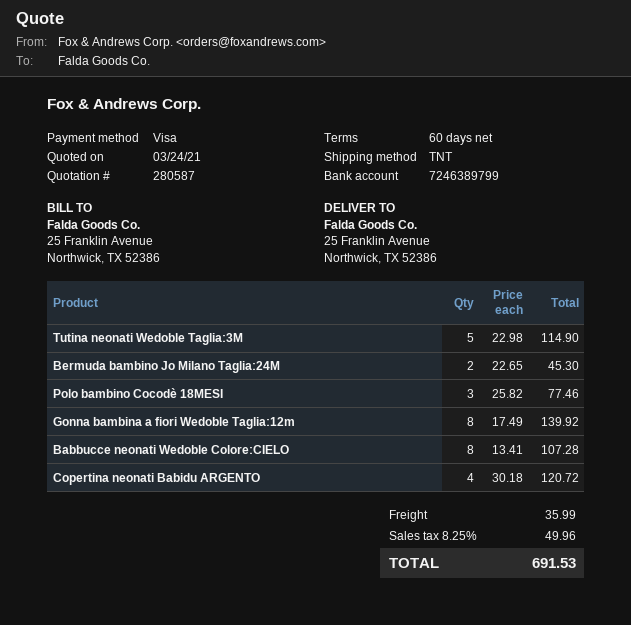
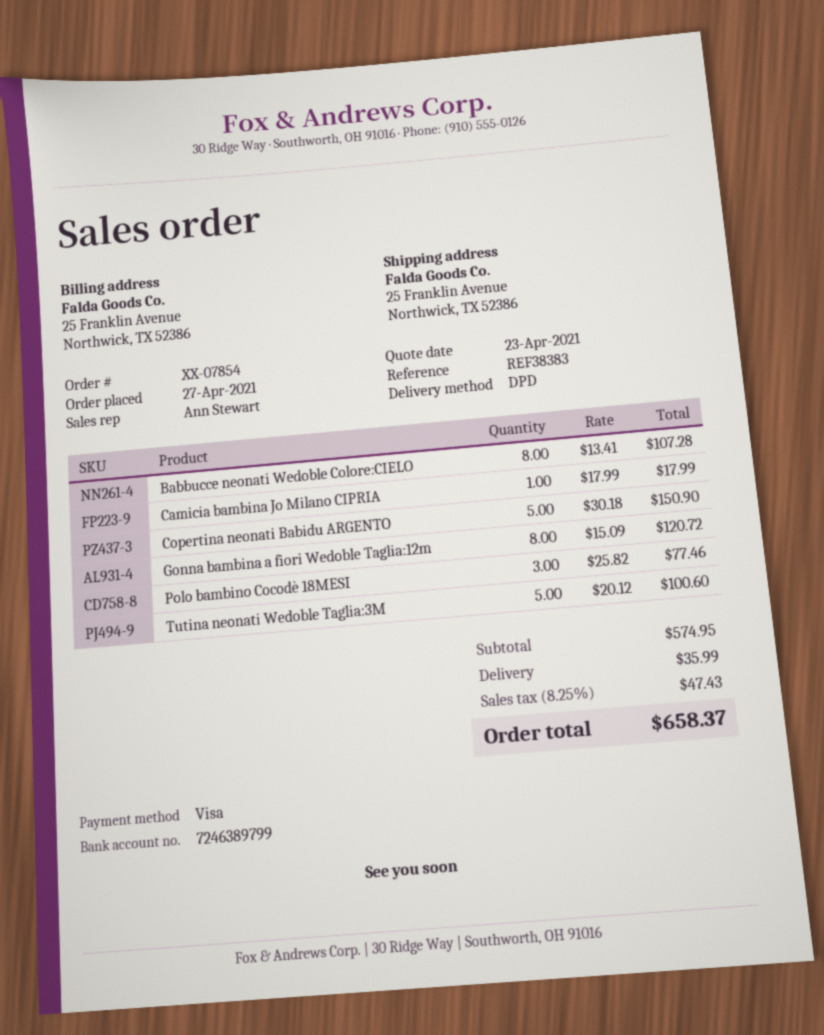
quote date: 2021-03-24 -> 2021-04-23
shipping method: TNT -> DPD
Tutina neonati Wedoble Taglia:3M: 5 x 22.98 = 114.90 -> 5 x 20.12 = 100.60
Bermuda bambino Jo Milano Taglia:24M: 2 x 22.65 = 45.30 -> none
Gonna bambina a fiori Wedoble Taglia:12m: 8 x 17.49 = 139.92 -> 8 x 15.09 = 120.72
Copertina neonati Babidu ARGENTO: 4 x 30.18 = 120.72 -> 5 x 30.18 = 150.90
Camicia bambina Jo Milano CIPRIA: none -> 1 x 17.99 = 17.99
tax: 8.25% = 49.96 -> 8.25% = 47.43
total: 691.53 -> 658.37

